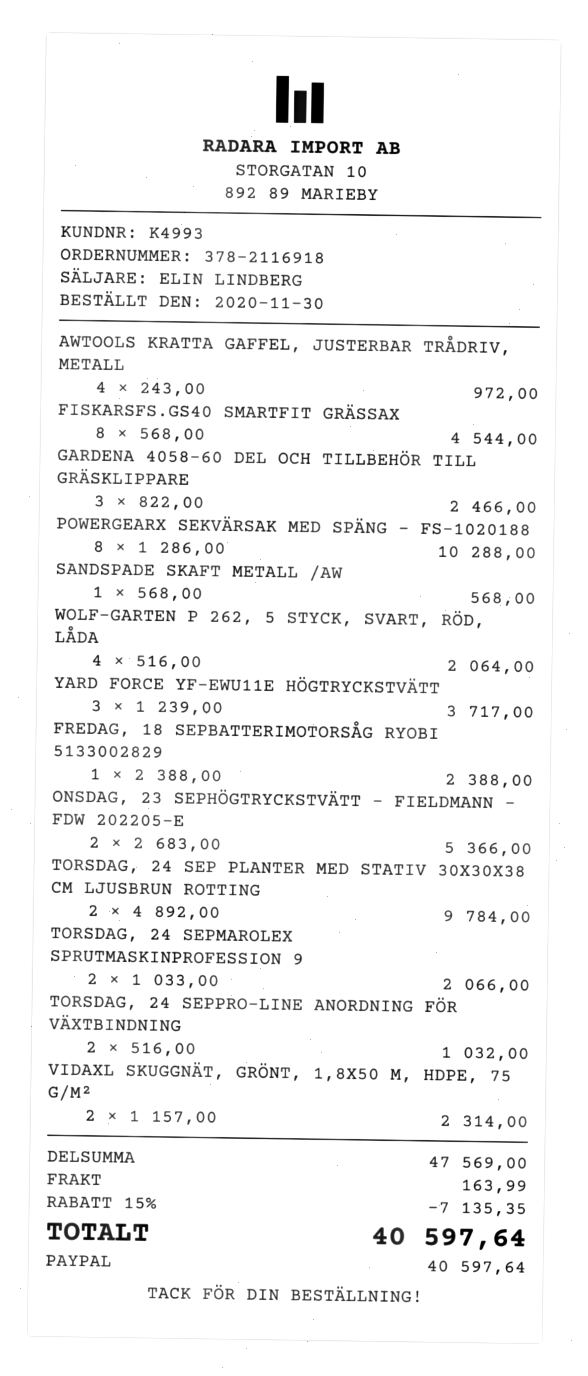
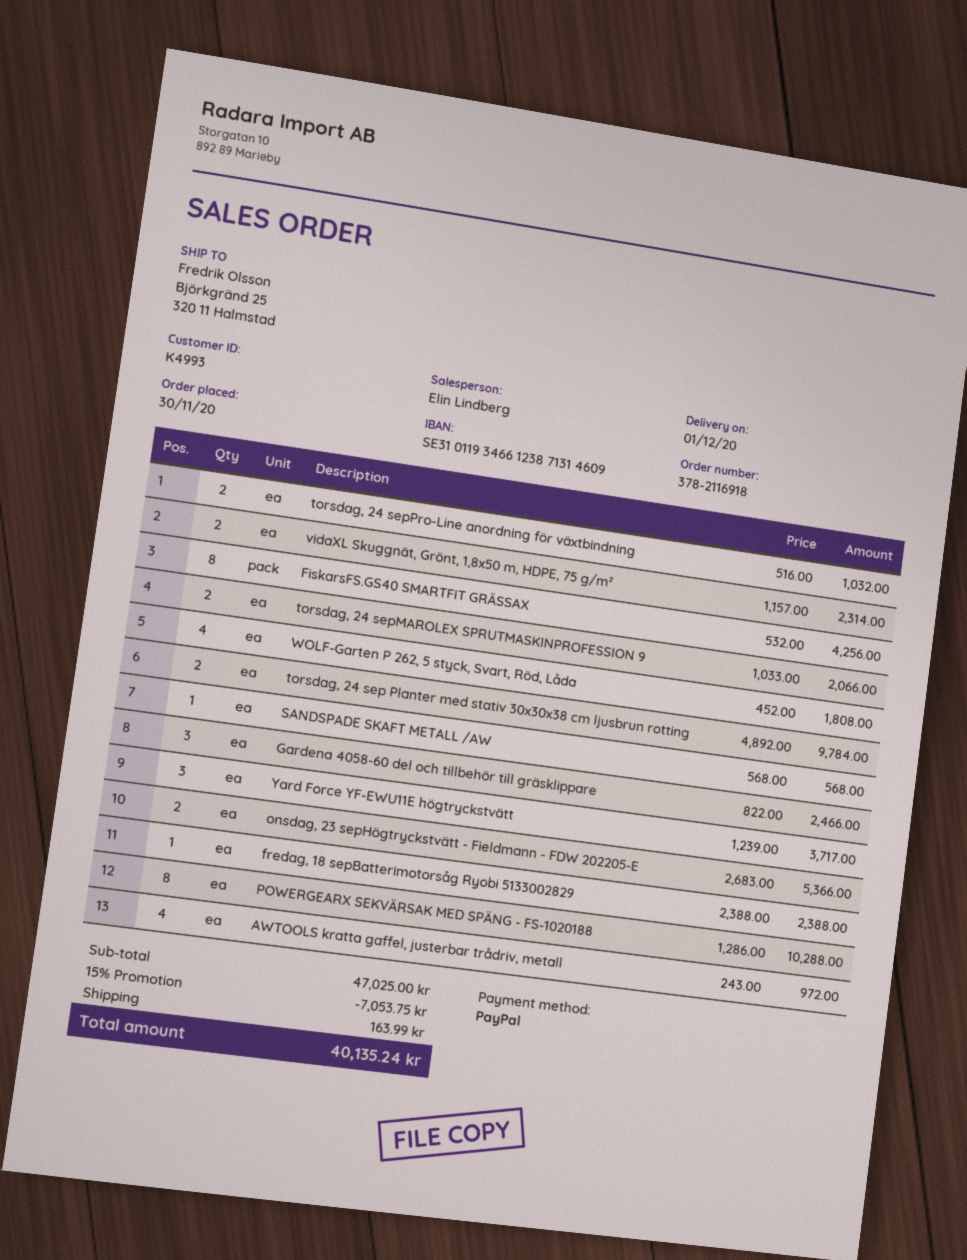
FISKARSFS.GS40 SMARTFIT GRÄSSAX: 8 x 568.00 = 4544.00 -> 8 x 532.00 = 4256.00
WOLF-GARTEN P 262, 5 STYCK, SVART, RÖD, LÅDA: 4 x 516.00 = 2064.00 -> 4 x 452.00 = 1808.00
subtotal: 47569.00 -> 47025.00
discount: 15% = 7135.35 -> 15% = 7053.75
total: 40597.64 -> 40135.24

